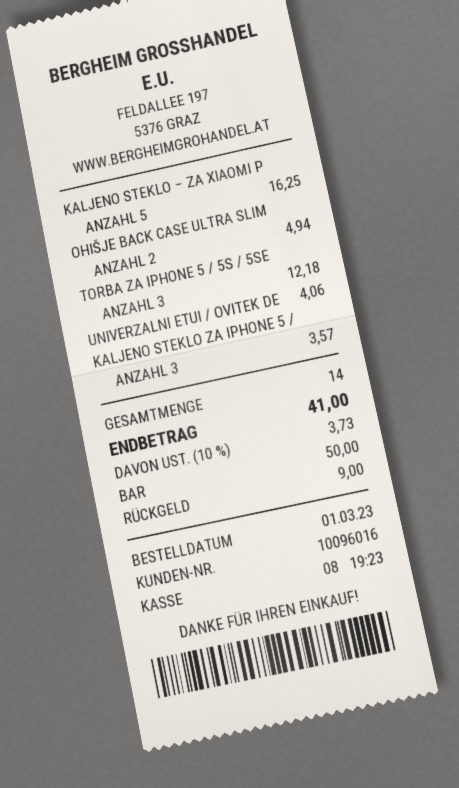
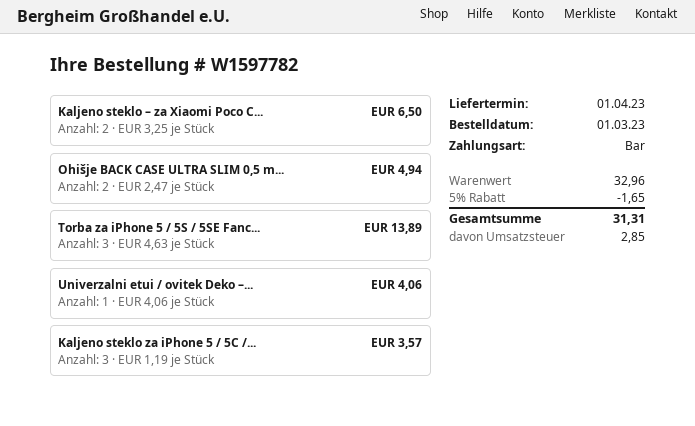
KALJENO STEKLO – ZA XIAOMI P: 5 for 16.25 -> 2 for 6.50
TORBA ZA IPHONE 5 / 5S / 5SE: 3 for 12.18 -> 3 for 13.89
discount: none -> 5% = 1.65
tax: 3.73 -> 2.85
total: 41.00 -> 31.31

